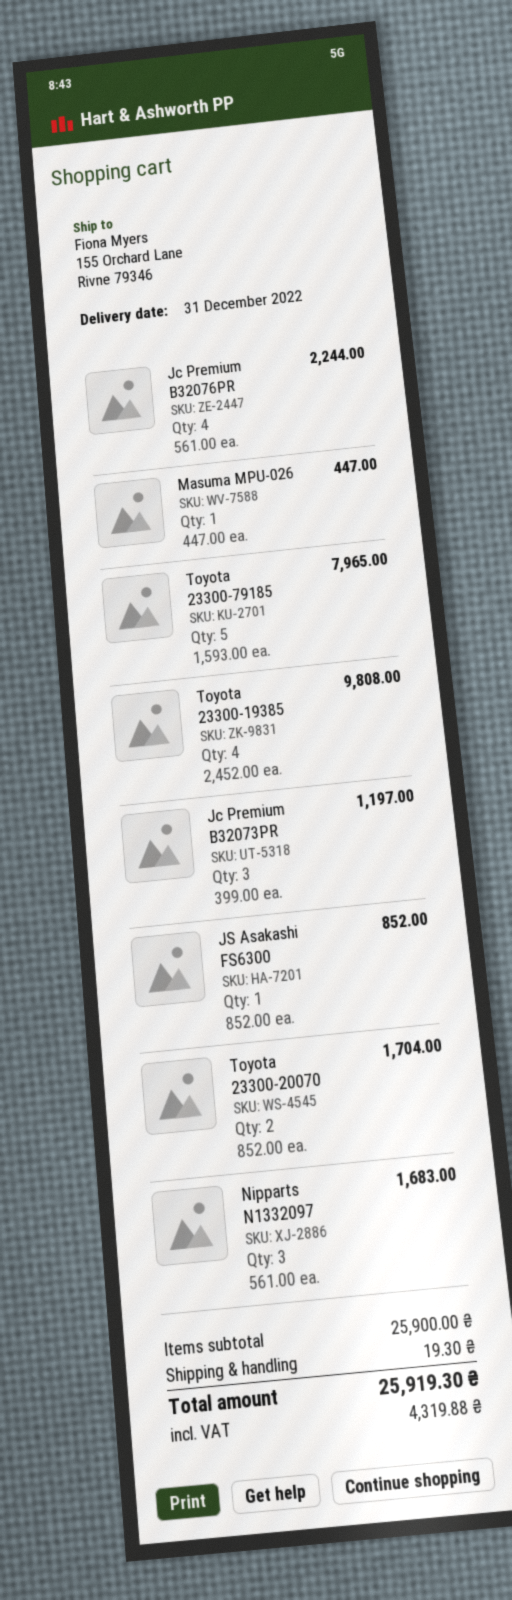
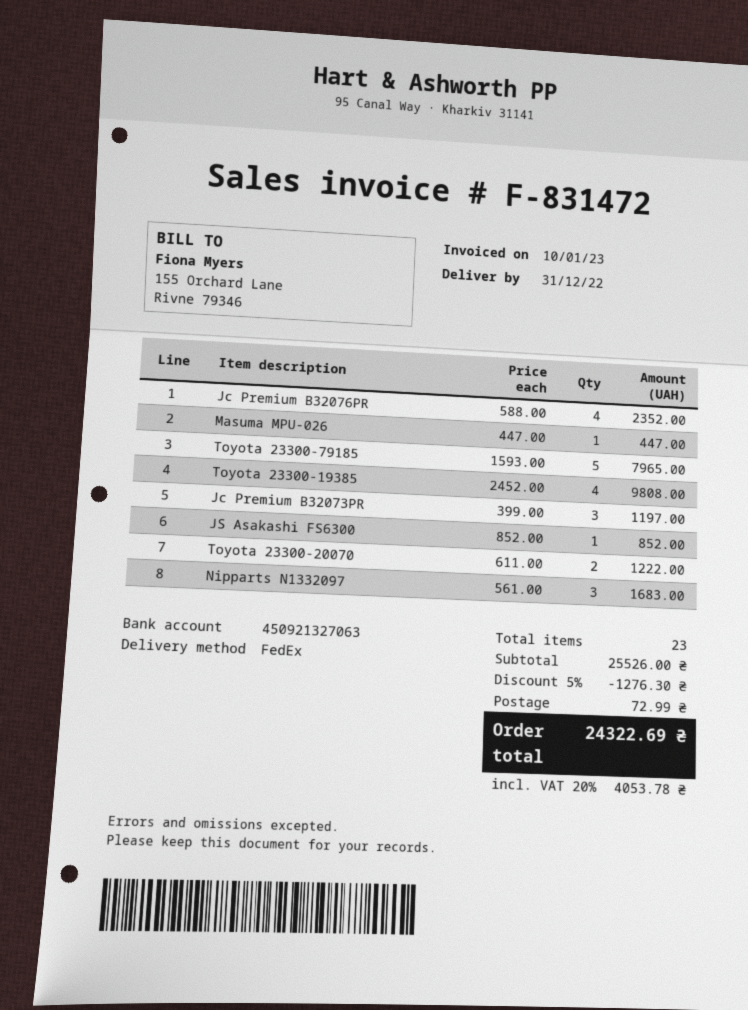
Jc Premium B32076PR: 4 x 561.00 = 2244.00 -> 4 x 588.00 = 2352.00
Toyota 23300-20070: 2 x 852.00 = 1704.00 -> 2 x 611.00 = 1222.00
subtotal: 25900.00 -> 25526.00
discount: none -> 5% = 1276.30
shipping: 19.30 -> 72.99
tax: 4319.88 -> 4053.78
total: 25919.30 -> 24322.69

